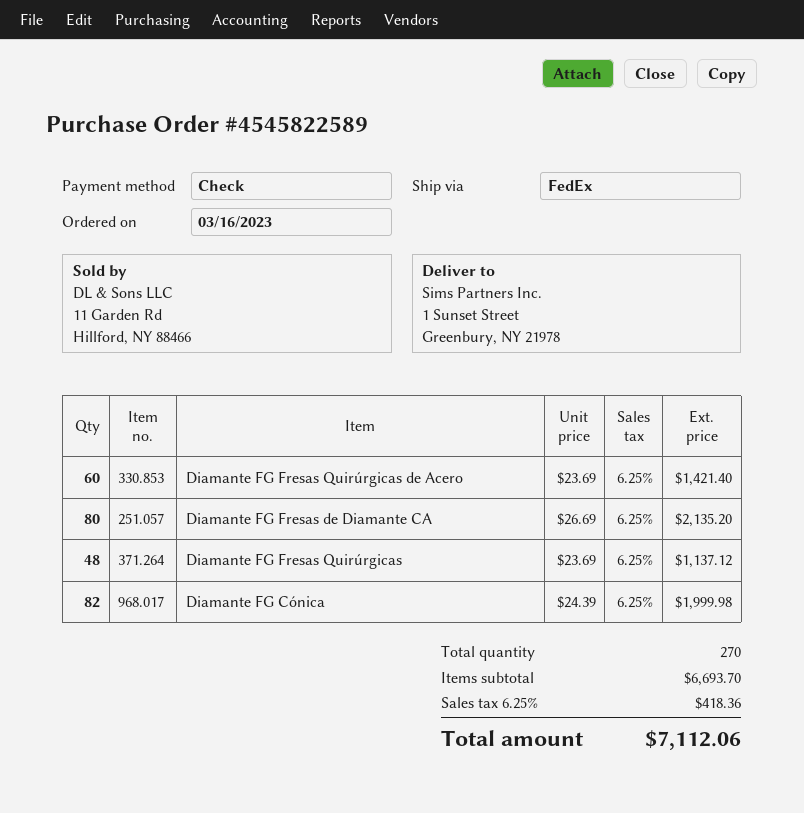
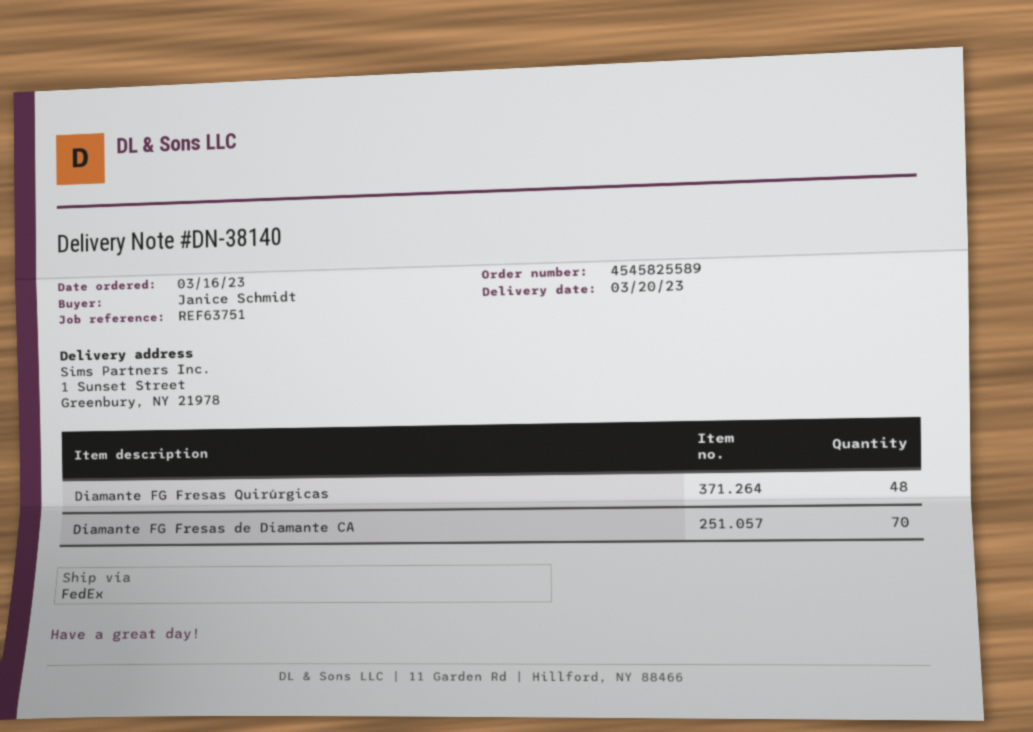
order number: 4545822589 -> 4545825589
Diamante FG Fresas Quirúrgicas de Acero: 60 -> none
Diamante FG Fresas de Diamante CA: 80 -> 70
Diamante FG Cónica: 82 -> none

